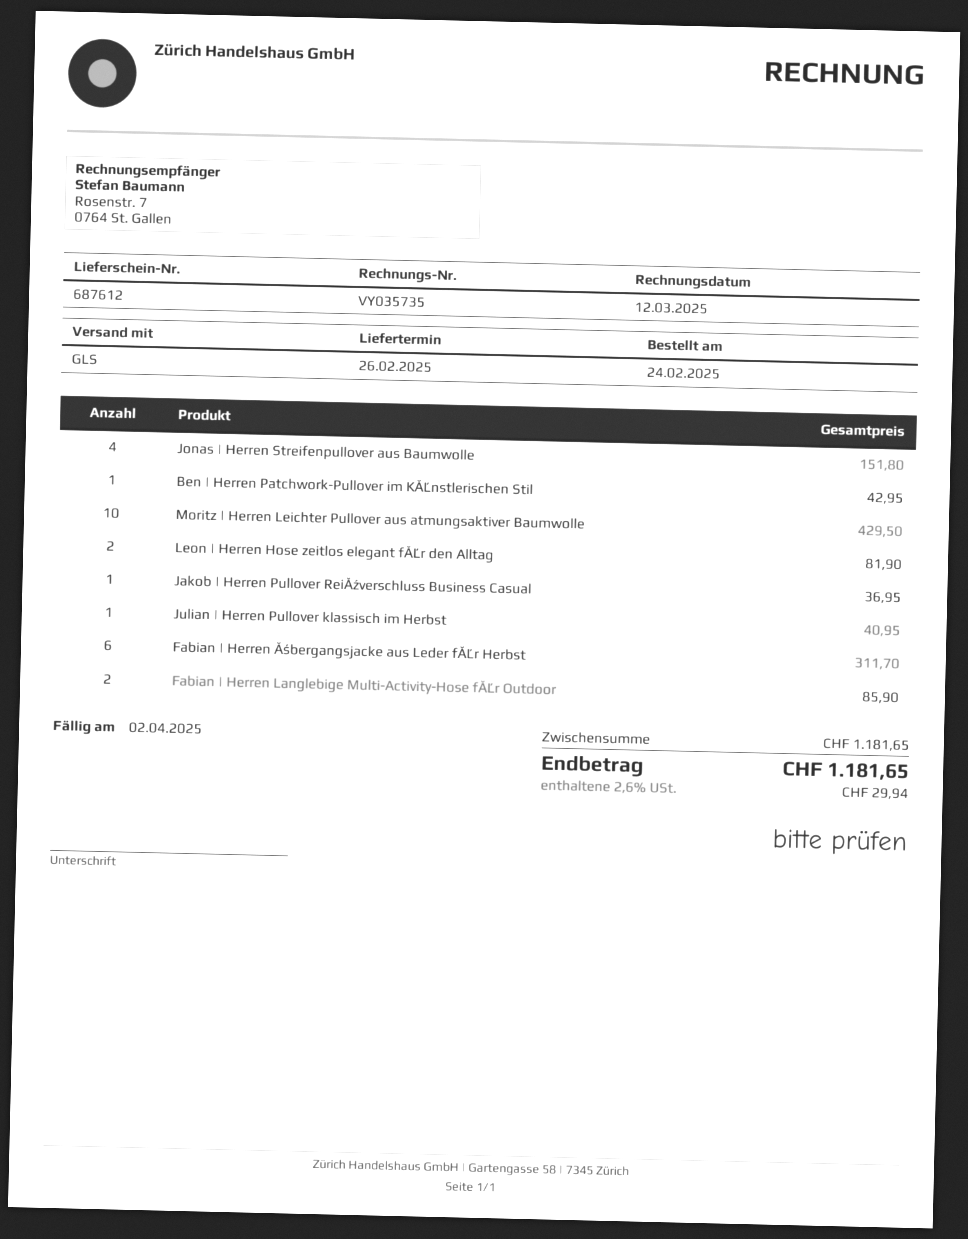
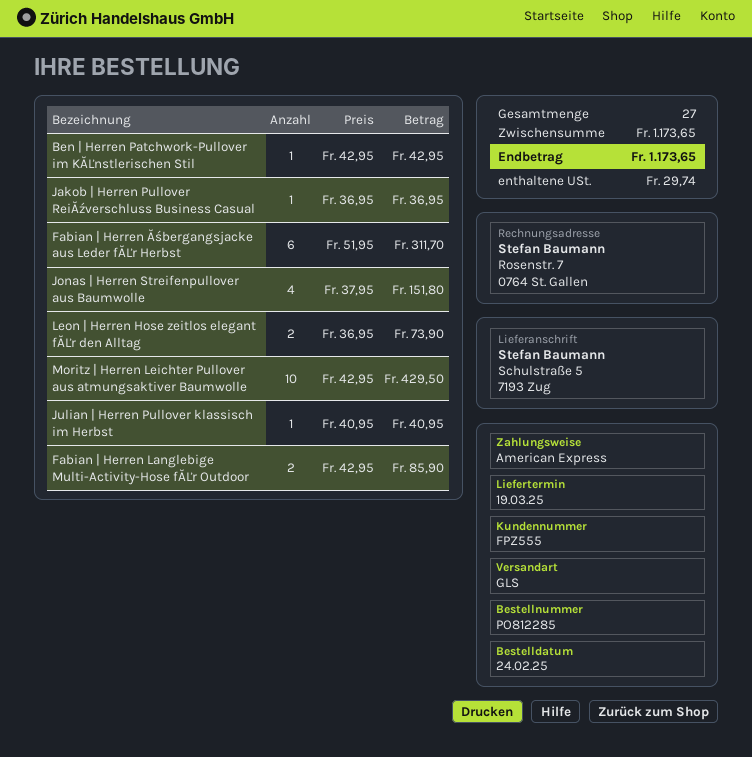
delivery date: 2025-02-26 -> 2025-03-19
Leon | Herren Hose zeitlos elegant fĂĽr den Alltag: 2 for 81.90 -> 2 for 73.90
subtotal: 1181.65 -> 1173.65
tax: 29.94 -> 29.74
total: 1181.65 -> 1173.65

